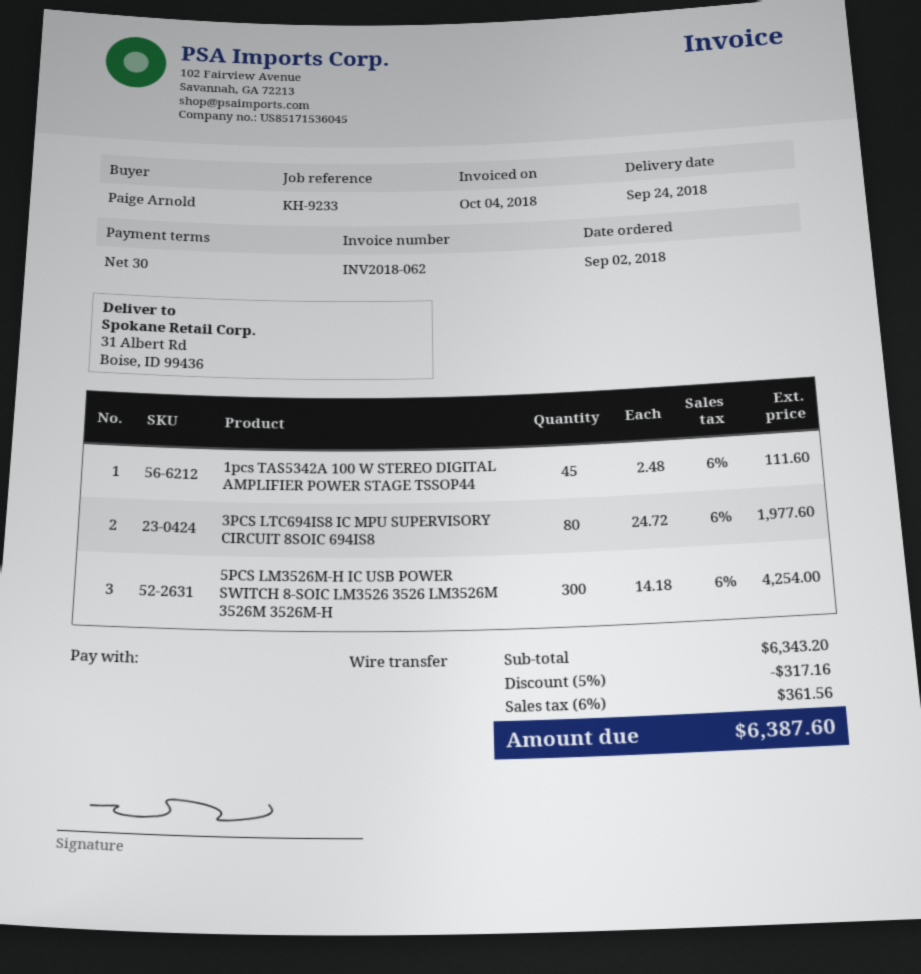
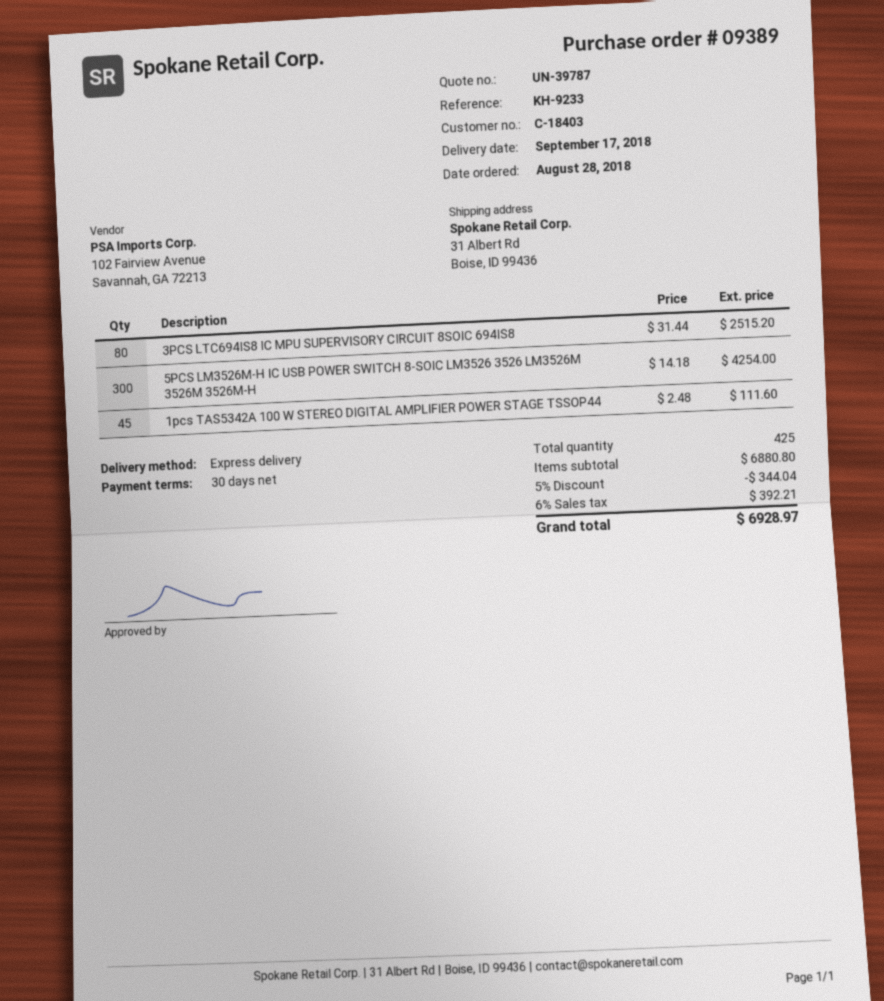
order date: 2018-09-02 -> 2018-08-28
delivery date: 2018-09-24 -> 2018-09-17
3PCS LTC694IS8 IC MPU SUPERVISORY CIRCUIT 8SOIC 694IS8: 80 x 24.72 = 1977.60 -> 80 x 31.44 = 2515.20
subtotal: 6343.20 -> 6880.80
discount: 5% = 317.16 -> 5% = 344.04
tax: 6% = 361.56 -> 6% = 392.21
total: 6387.60 -> 6928.97

